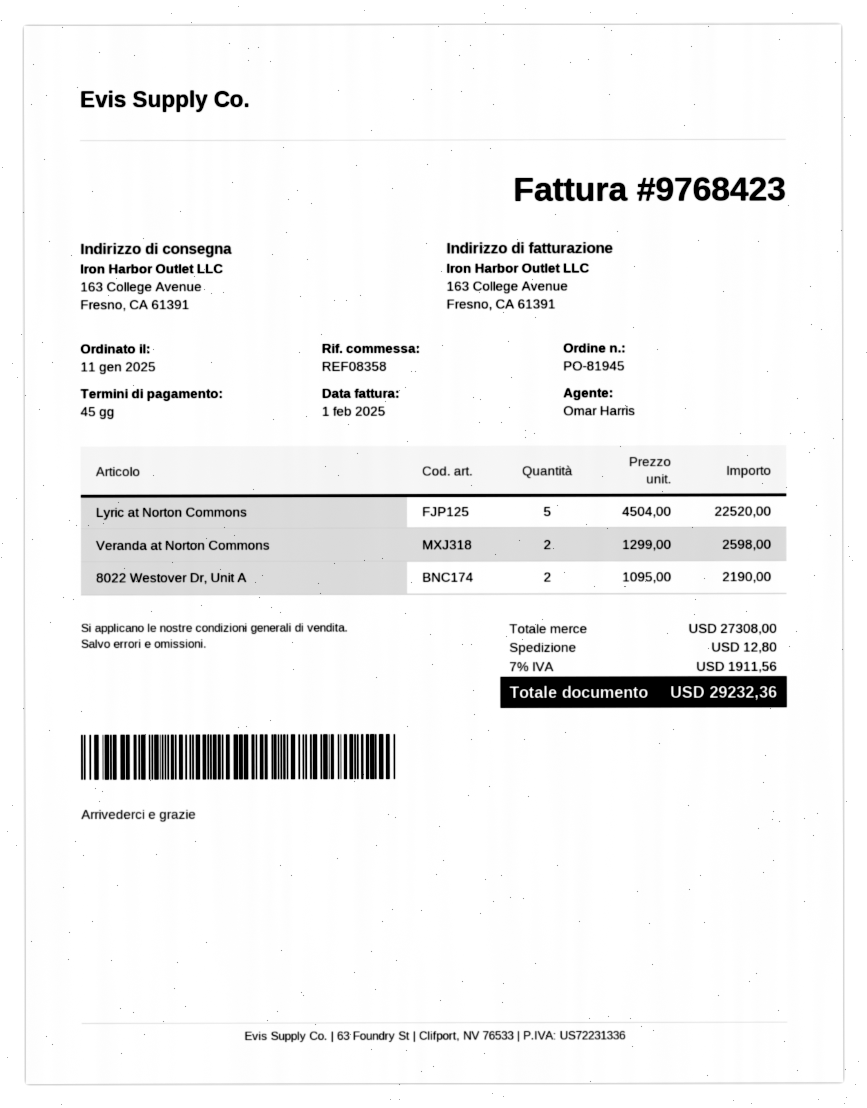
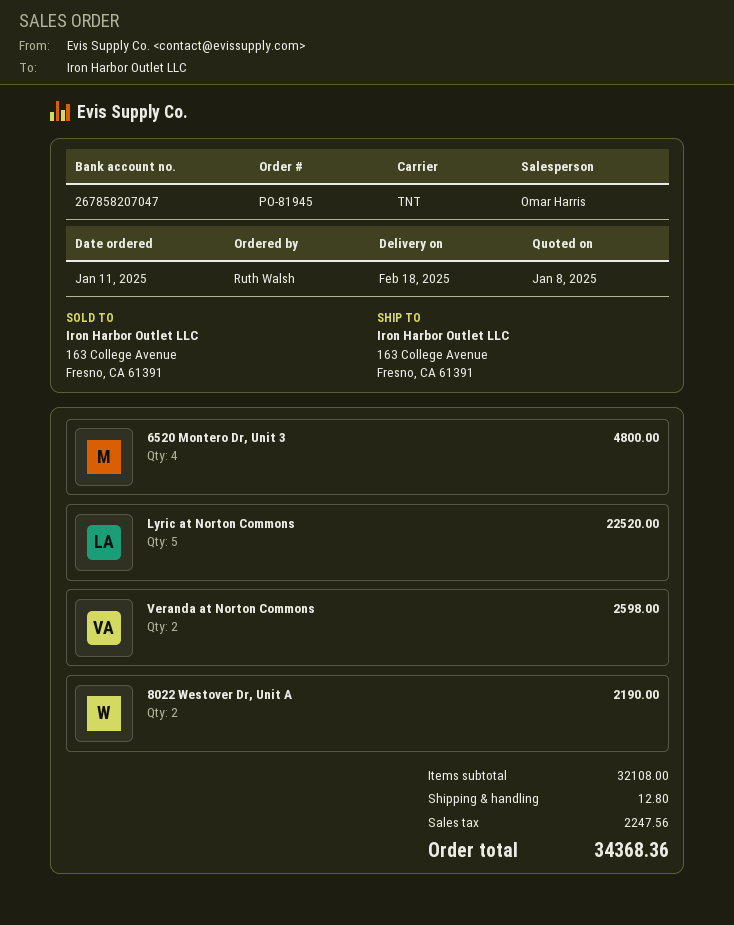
6520 Montero Dr, Unit 3: none -> 4 for 4800.00
subtotal: 27308.00 -> 32108.00
tax: 1911.56 -> 2247.56
total: 29232.36 -> 34368.36

